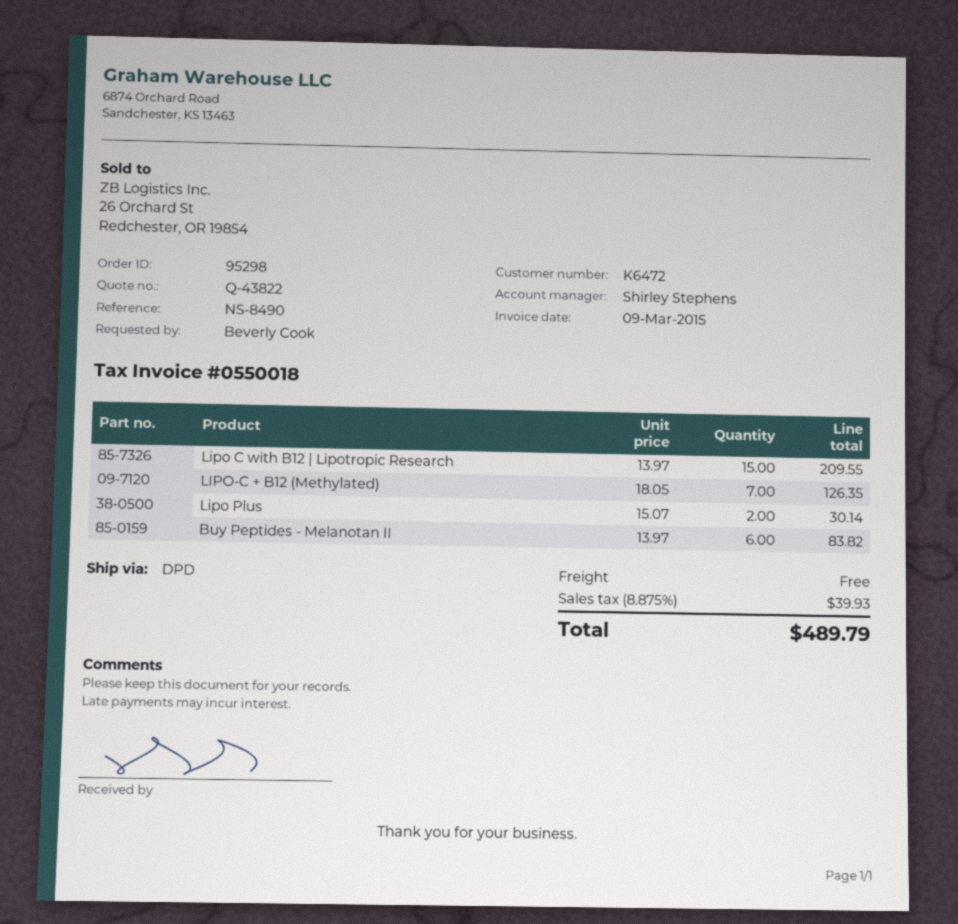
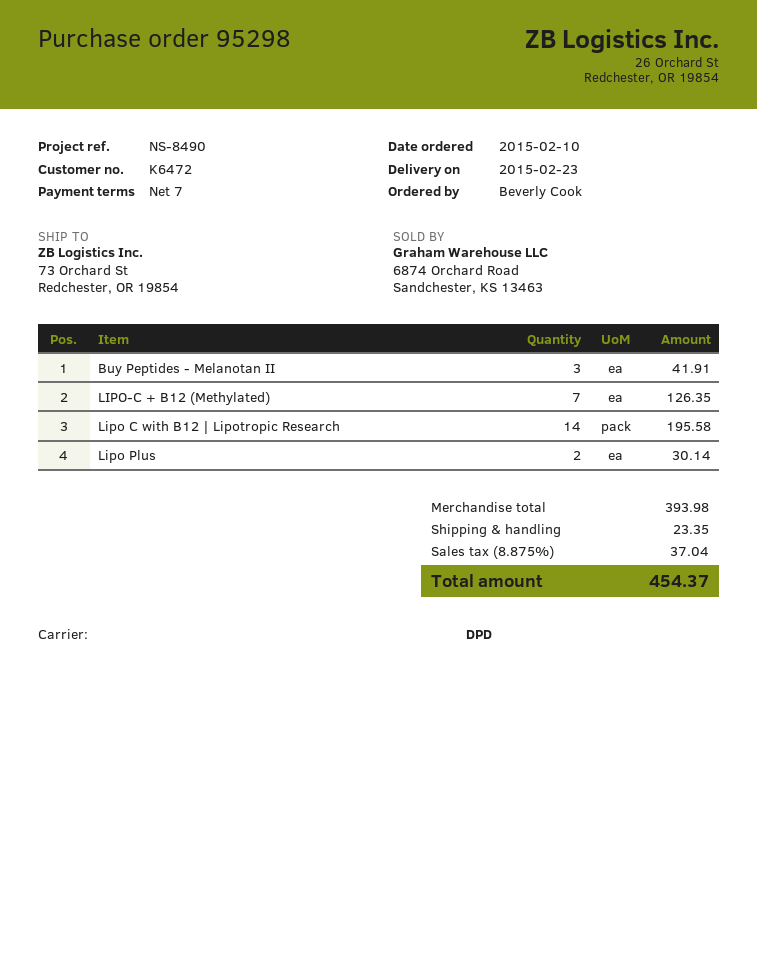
Lipo C with B12 | Lipotropic Research: 15 for 209.55 -> 14 for 195.58
Buy Peptides - Melanotan II: 6 for 83.82 -> 3 for 41.91
shipping: 0.00 -> 23.35
tax: 8.875% = 39.93 -> 8.875% = 37.04
total: 489.79 -> 454.37

